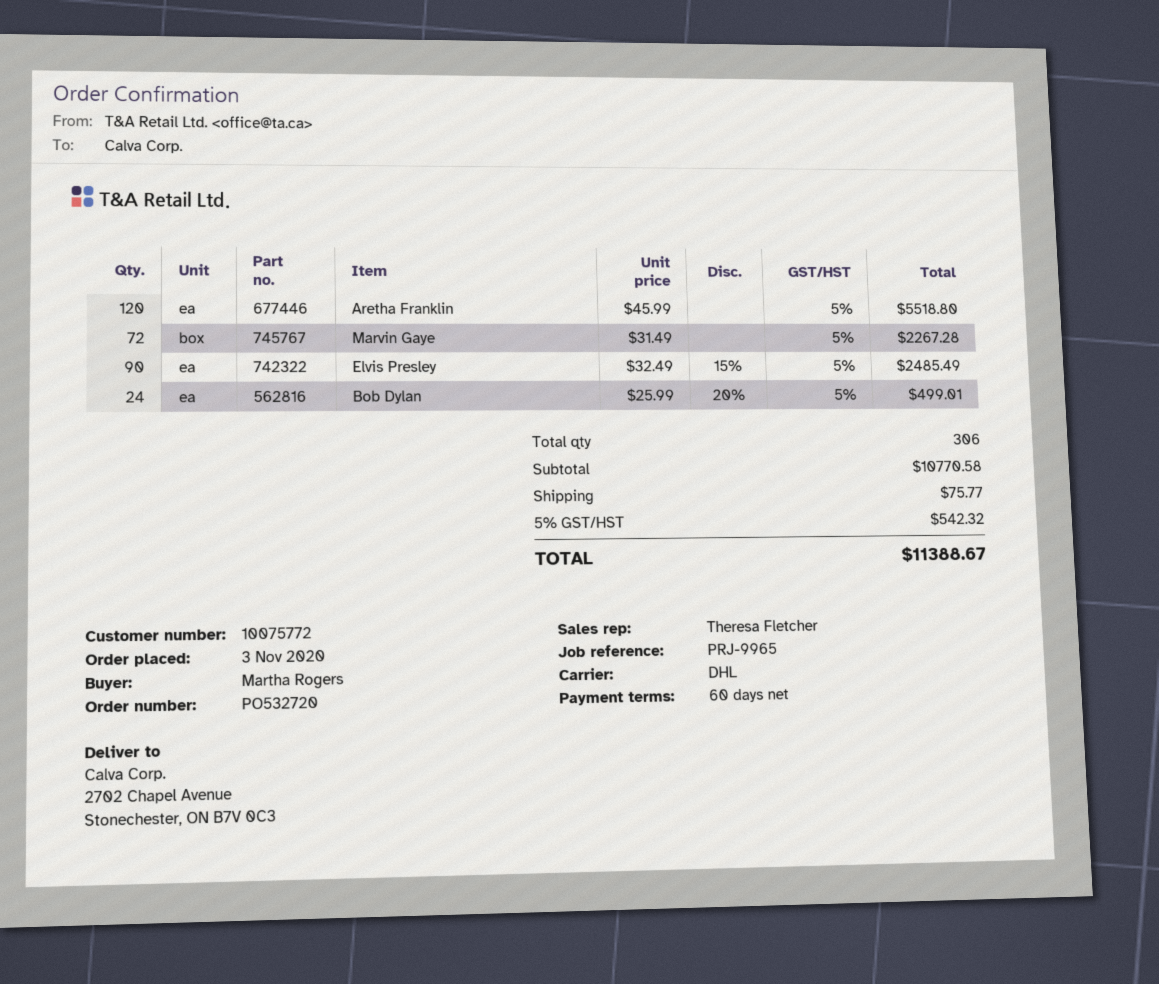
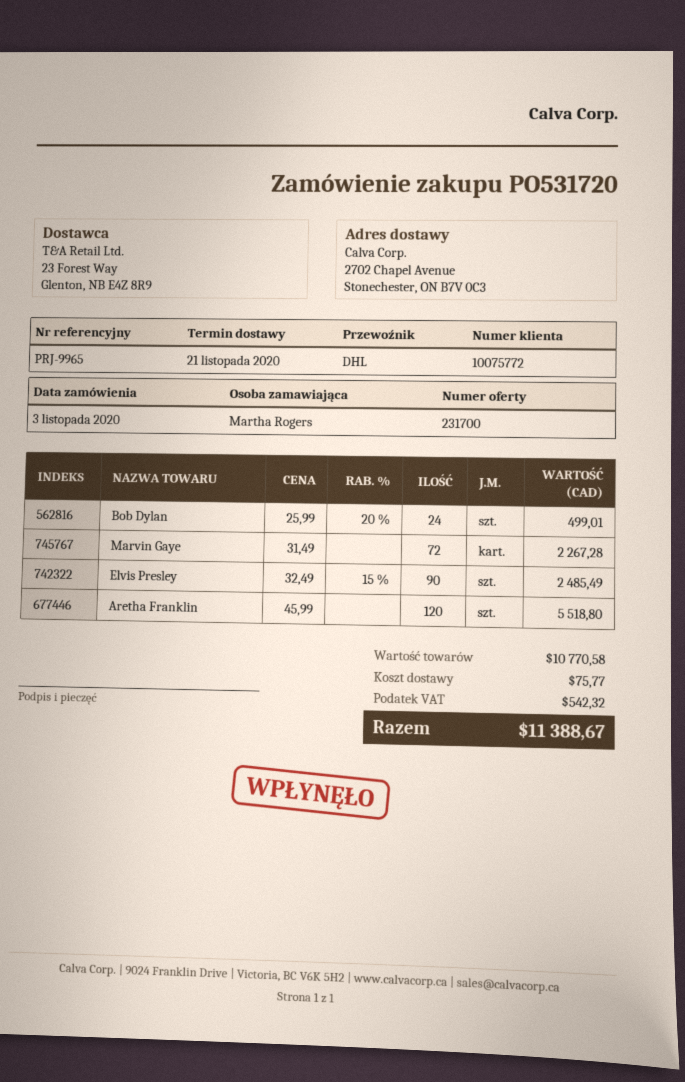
order number: PO532720 -> PO531720

